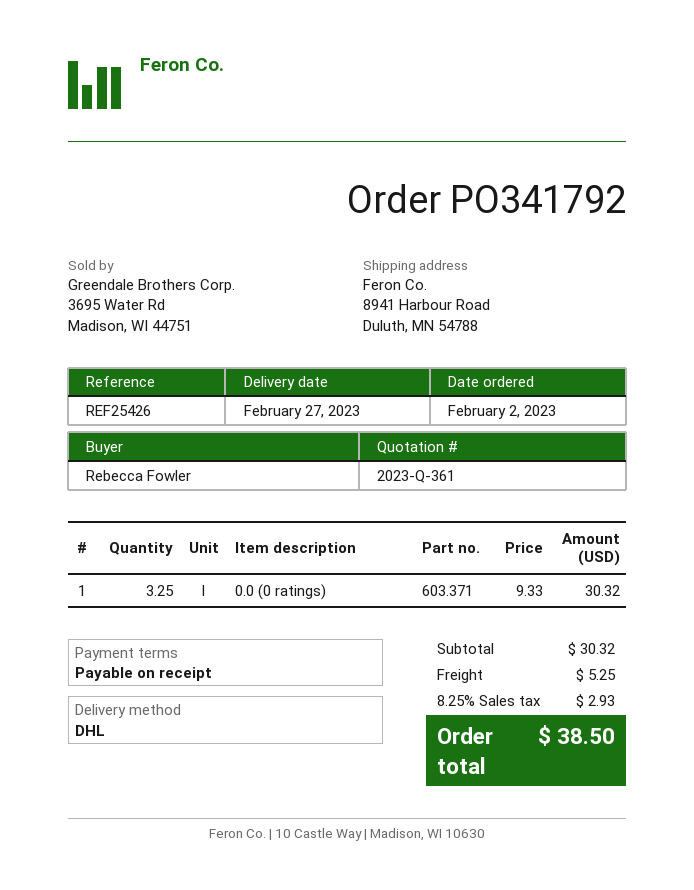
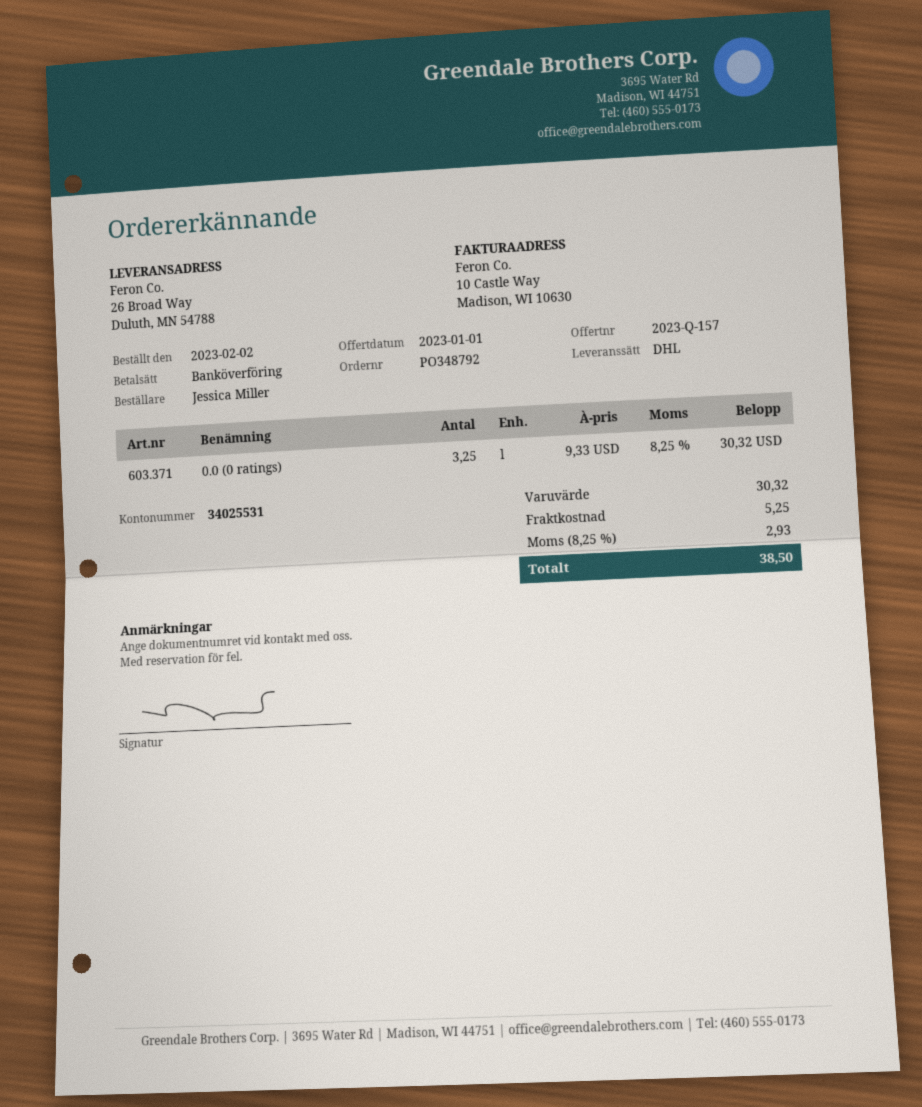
quote number: 2023-Q-361 -> 2023-Q-157
order number: PO341792 -> PO348792
ordered by: Rebecca Fowler -> Jessica Miller
ship to: 8941 Harbour Road, Duluth, MN 54788 -> 26 Broad Way, Duluth, MN 54788

